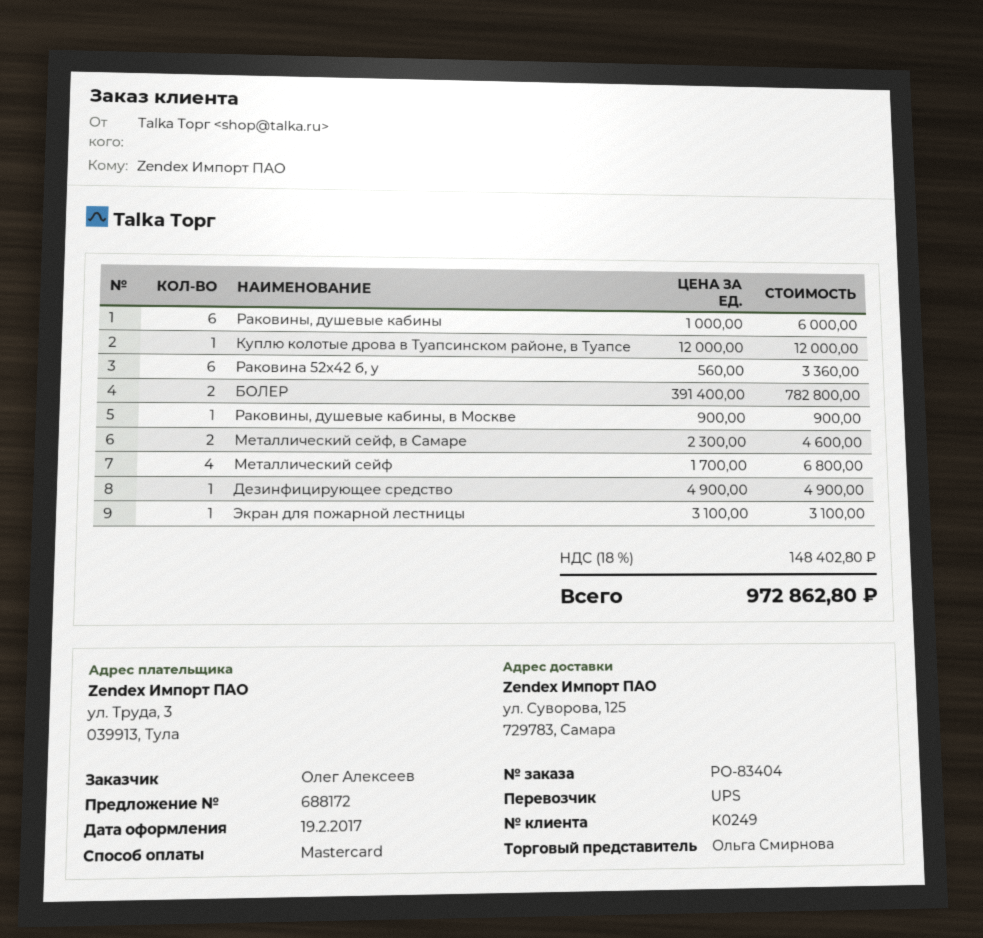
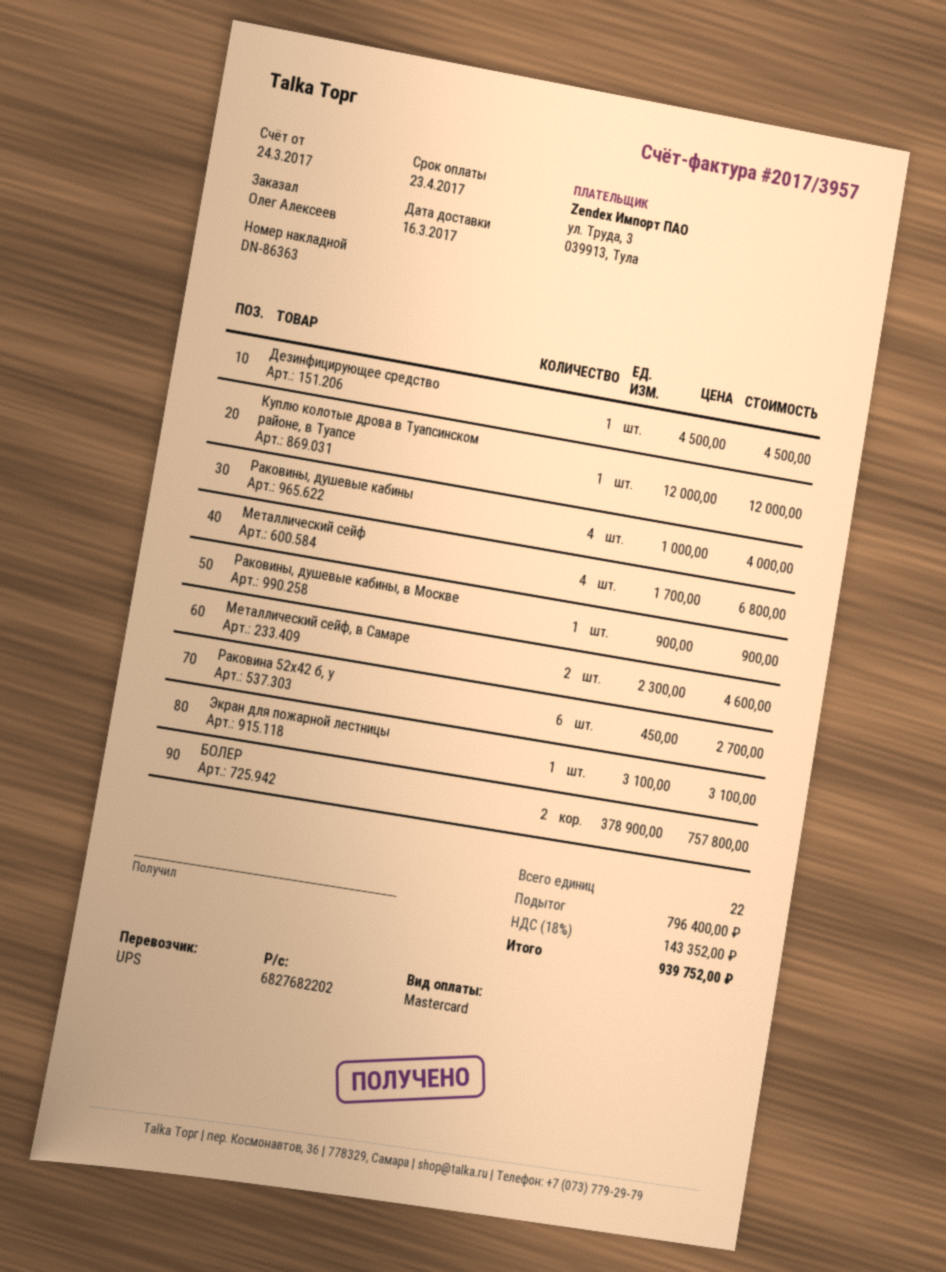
Раковины, душевые кабины: 6 x 1000.00 = 6000.00 -> 4 x 1000.00 = 4000.00
Раковина 52х42 б, у: 6 x 560.00 = 3360.00 -> 6 x 450.00 = 2700.00
БОЛЕР: 2 x 391400.00 = 782800.00 -> 2 x 378900.00 = 757800.00
Дезинфицирующее средство: 1 x 4900.00 = 4900.00 -> 1 x 4500.00 = 4500.00
tax: 18% = 148402.80 -> 18% = 143352.00
total: 972862.80 -> 939752.00

